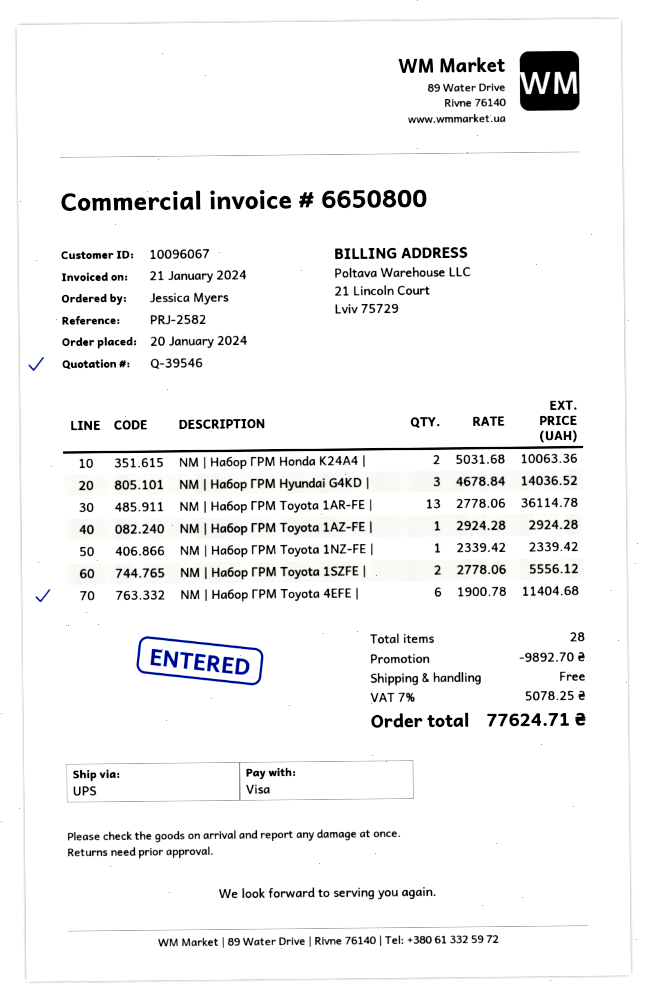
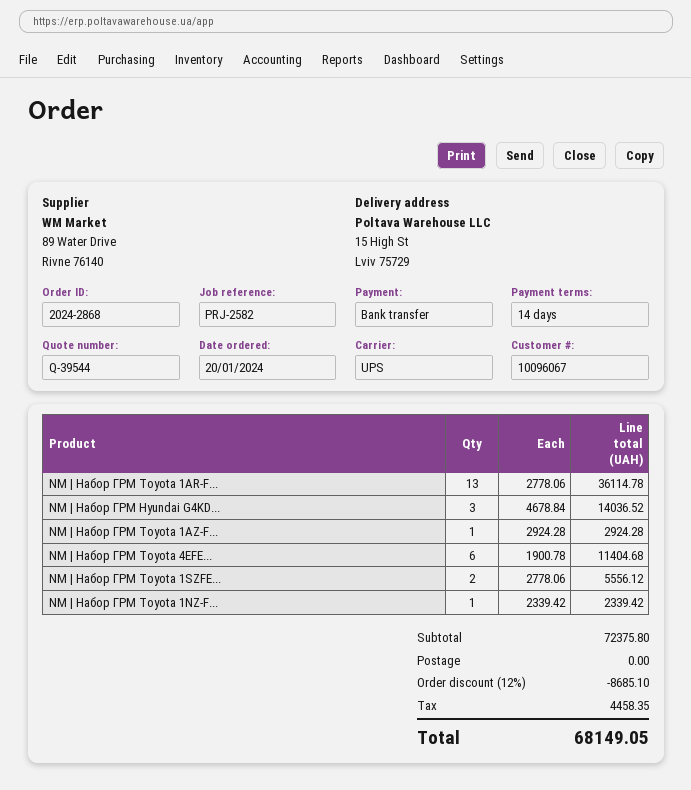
quote number: Q-39546 -> Q-39544
payment method: Visa -> bank transfer
NM | Набор ГРМ Honda K24A4 |: 2 x 5031.68 = 10063.36 -> none
discount: 9892.70 -> 8685.10
tax: 5078.25 -> 4458.35
total: 77624.71 -> 68149.05

